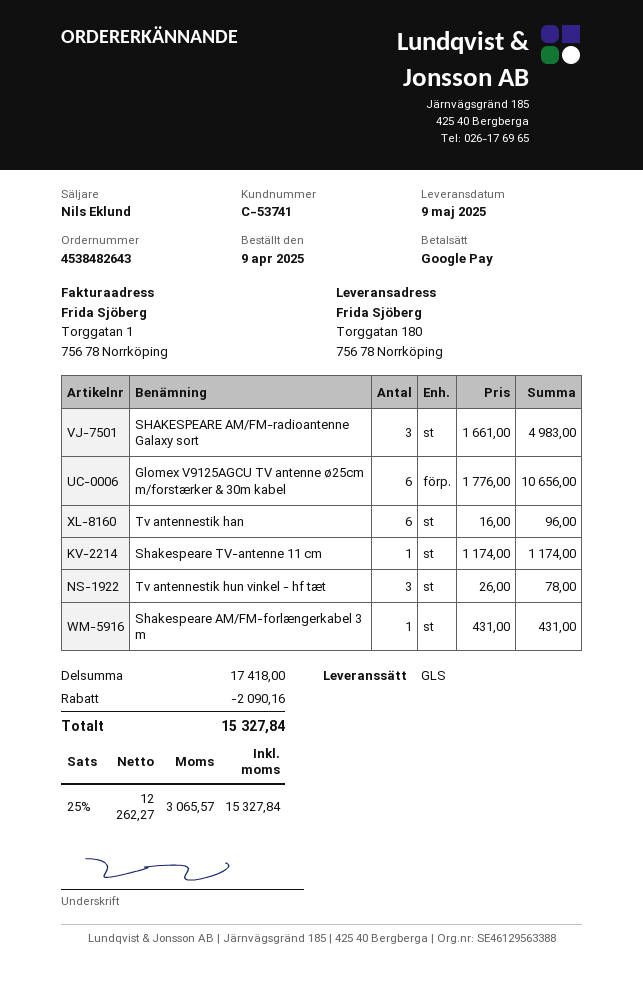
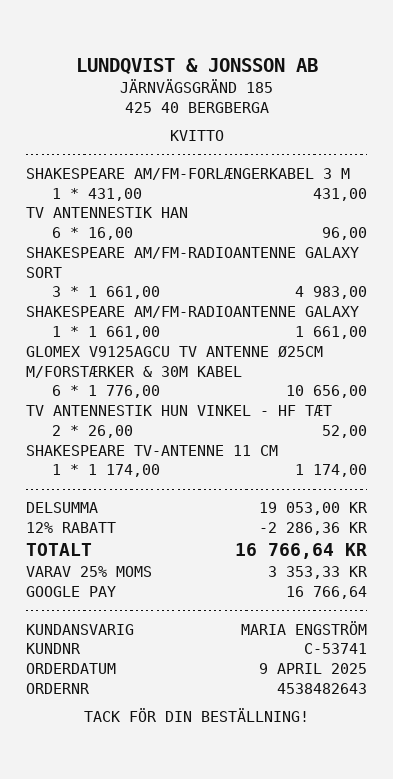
sales rep: Nils Eklund -> MARIA ENGSTRÖM
Tv antennestik hun vinkel - hf tæt: 3 x 26.00 = 78.00 -> 2 x 26.00 = 52.00
SHAKESPEARE AM/FM-RADIOANTENNE GALAXY: none -> 1 x 1661.00 = 1661.00
subtotal: 17418.00 -> 19053.00
discount: 2090.16 -> 2286.36
tax: 25% = 3065.57 -> 25% = 3353.33
total: 15327.84 -> 16766.64

